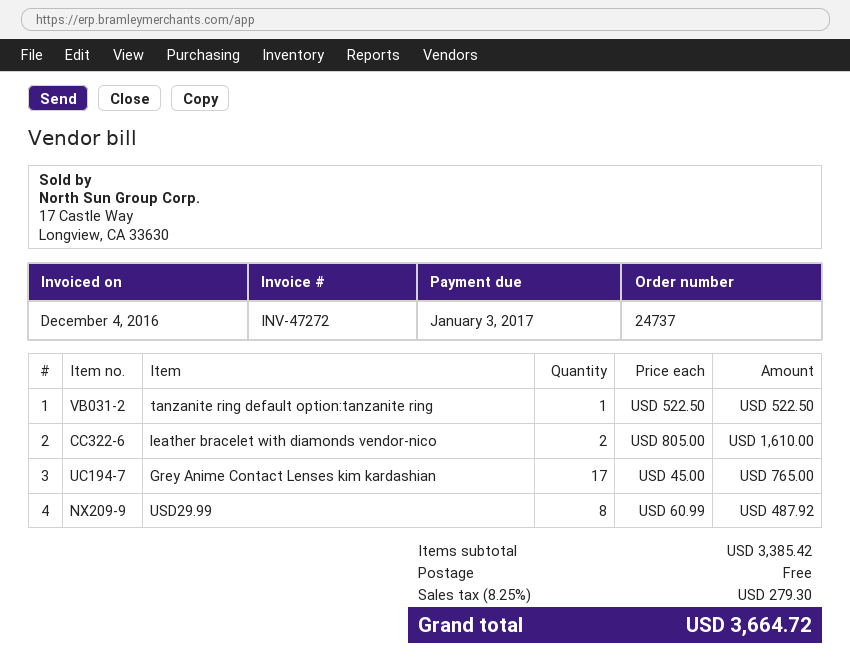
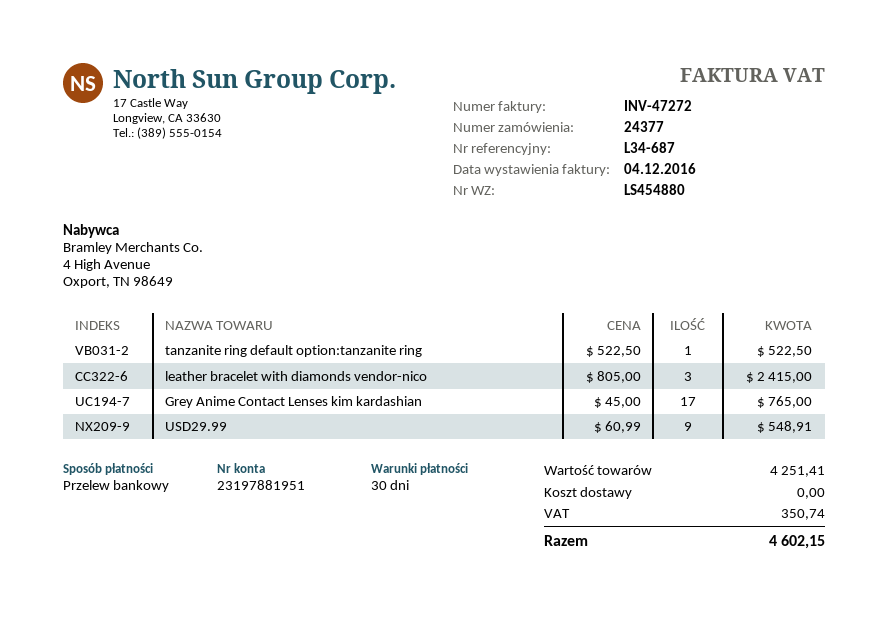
order number: 24737 -> 24377
leather bracelet with diamonds vendor-nico: 2 x 805.00 = 1610.00 -> 3 x 805.00 = 2415.00
USD29.99: 8 x 60.99 = 487.92 -> 9 x 60.99 = 548.91
subtotal: 3385.42 -> 4251.41
tax: 279.30 -> 350.74
total: 3664.72 -> 4602.15

